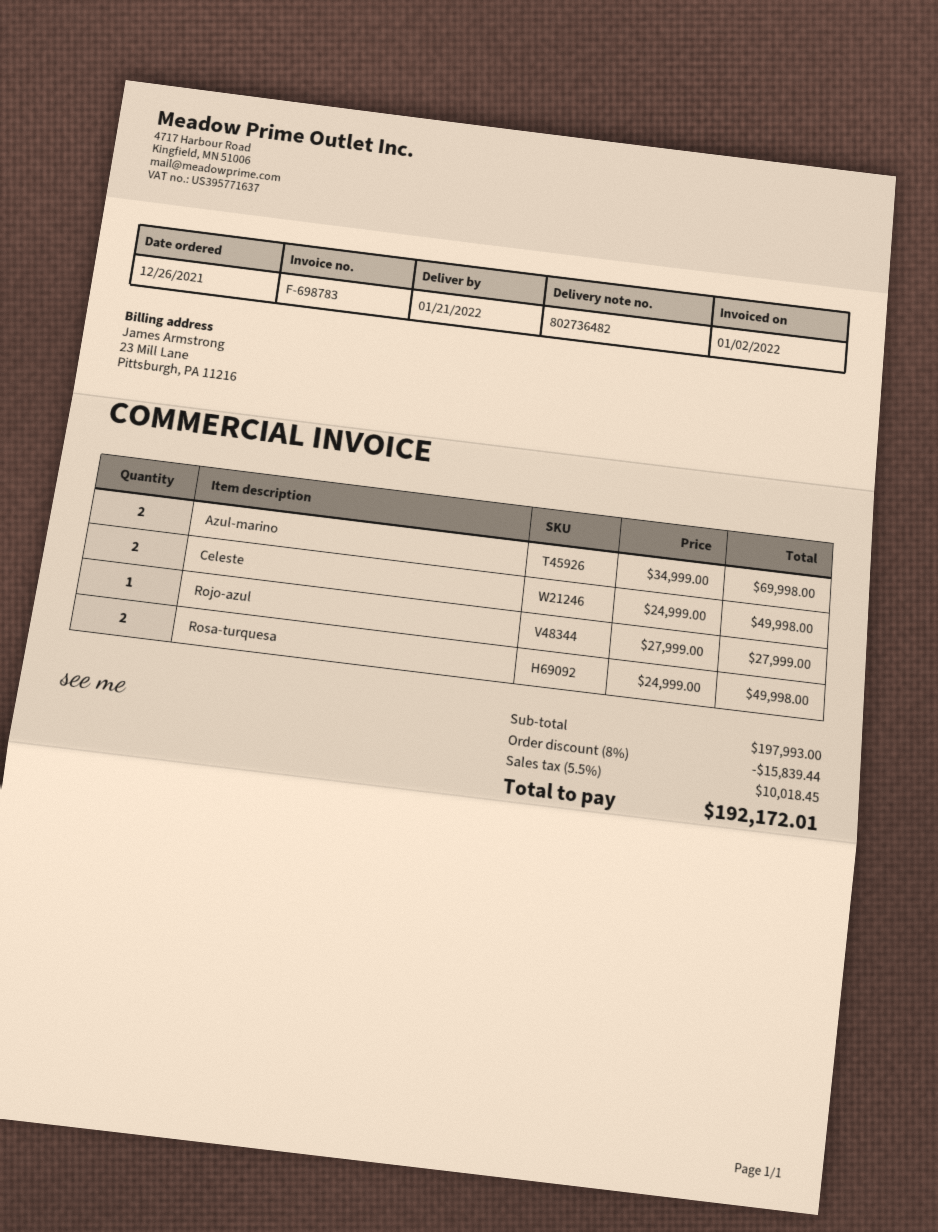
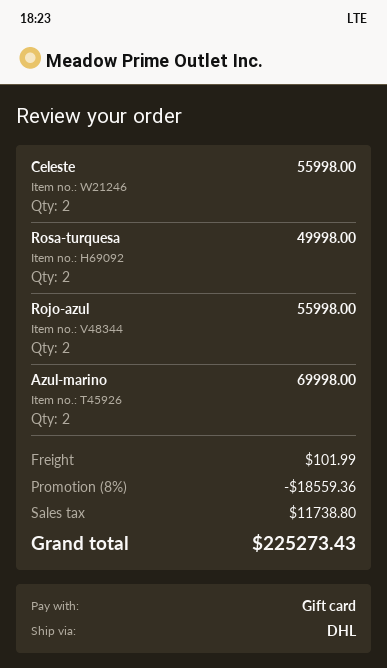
Celeste: 2 for 49998.00 -> 2 for 55998.00
Rojo-azul: 1 for 27999.00 -> 2 for 55998.00
discount: 8% = 15839.44 -> 8% = 18559.36
shipping: none -> 101.99
tax: 10018.45 -> 11738.80
total: 192172.01 -> 225273.43

